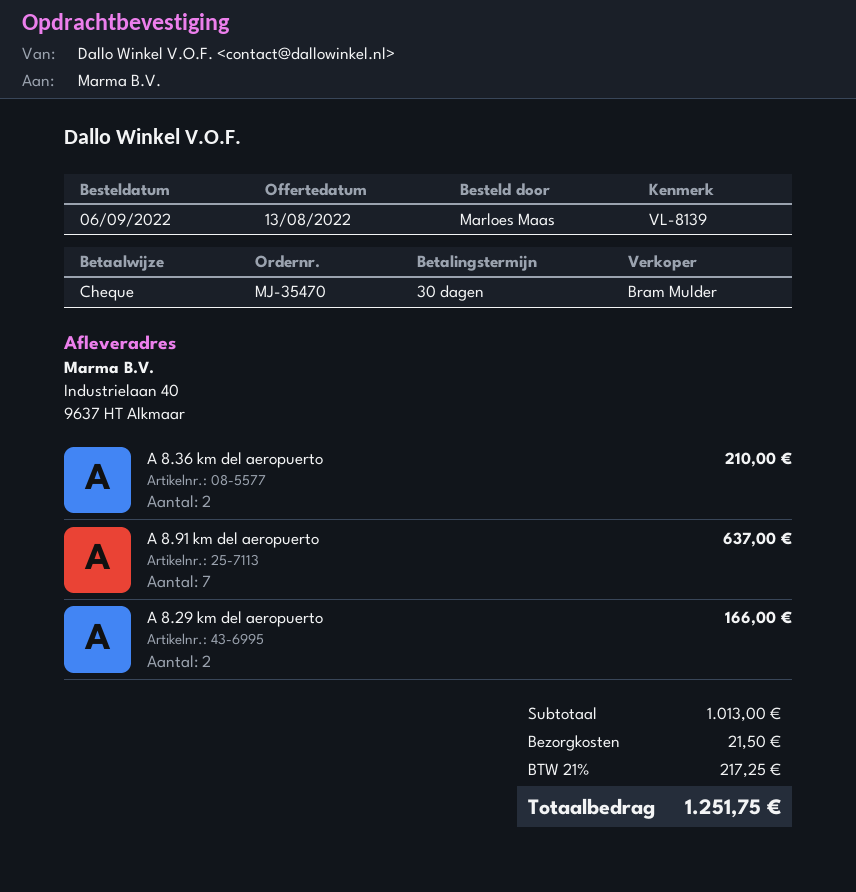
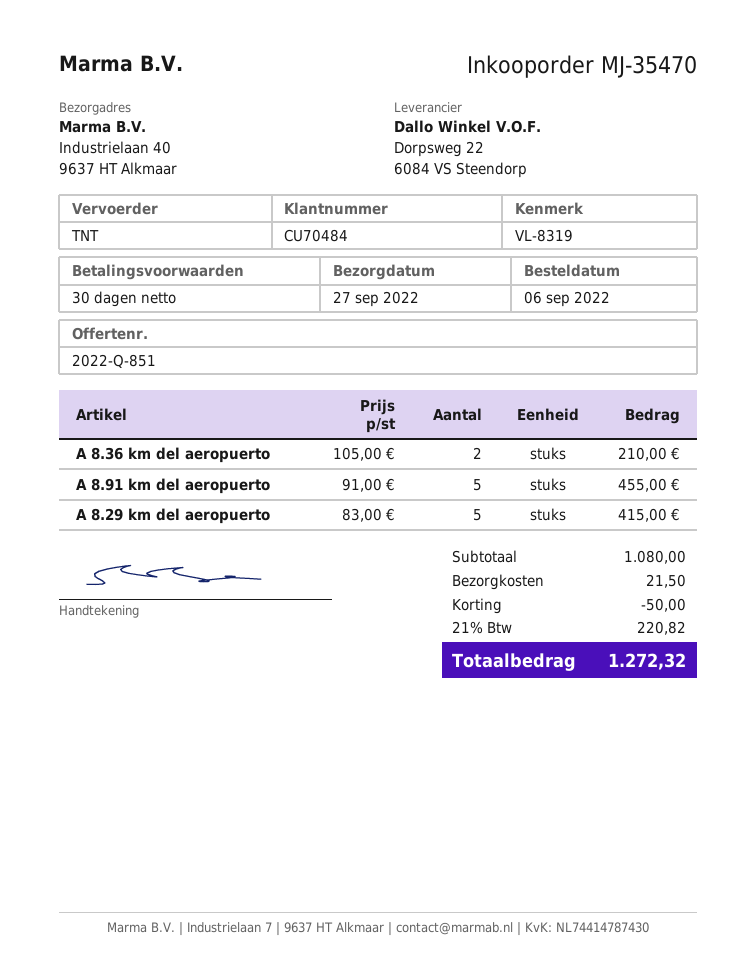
reference: VL-8139 -> VL-8319
A 8.91 km del aeropuerto: 7 for 637.00 -> 5 for 455.00
A 8.29 km del aeropuerto: 2 for 166.00 -> 5 for 415.00
subtotal: 1013.00 -> 1080.00
discount: none -> 50.00
tax: 21% = 217.25 -> 21% = 220.82
total: 1251.75 -> 1272.32

